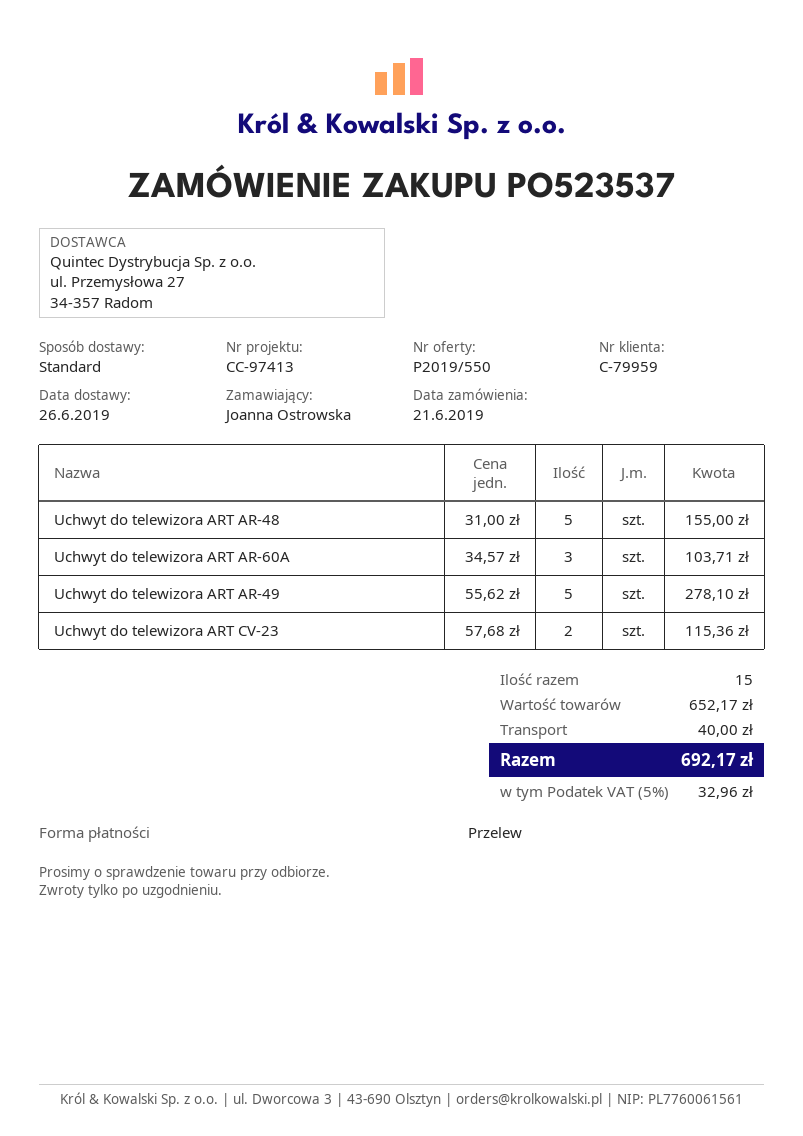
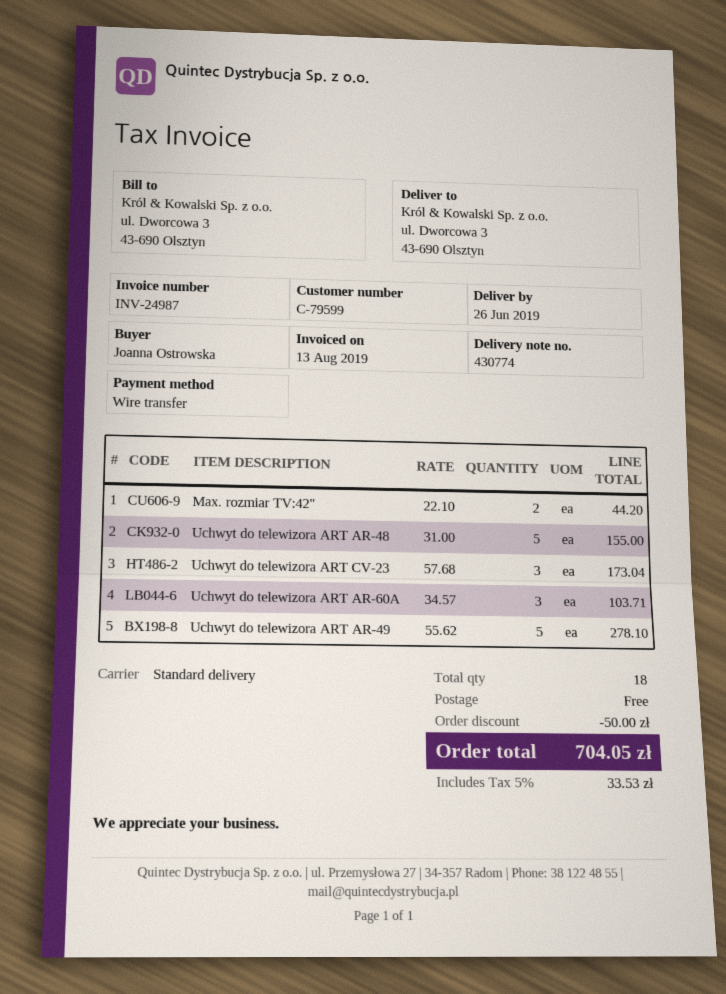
customer number: C-79959 -> C-79599
Uchwyt do telewizora ART CV-23: 2 x 57.68 = 115.36 -> 3 x 57.68 = 173.04
Max. rozmiar TV:42": none -> 2 x 22.10 = 44.20
total quantity: 15 -> 18
discount: none -> 50.00
shipping: 40.00 -> 0.00
tax: 5% = 32.96 -> 5% = 33.53
total: 692.17 -> 704.05

